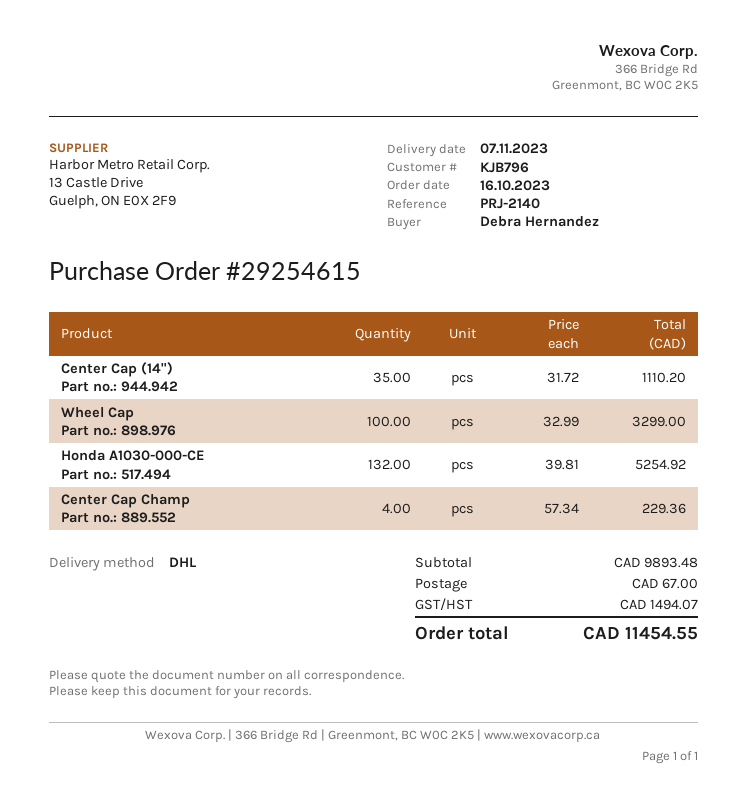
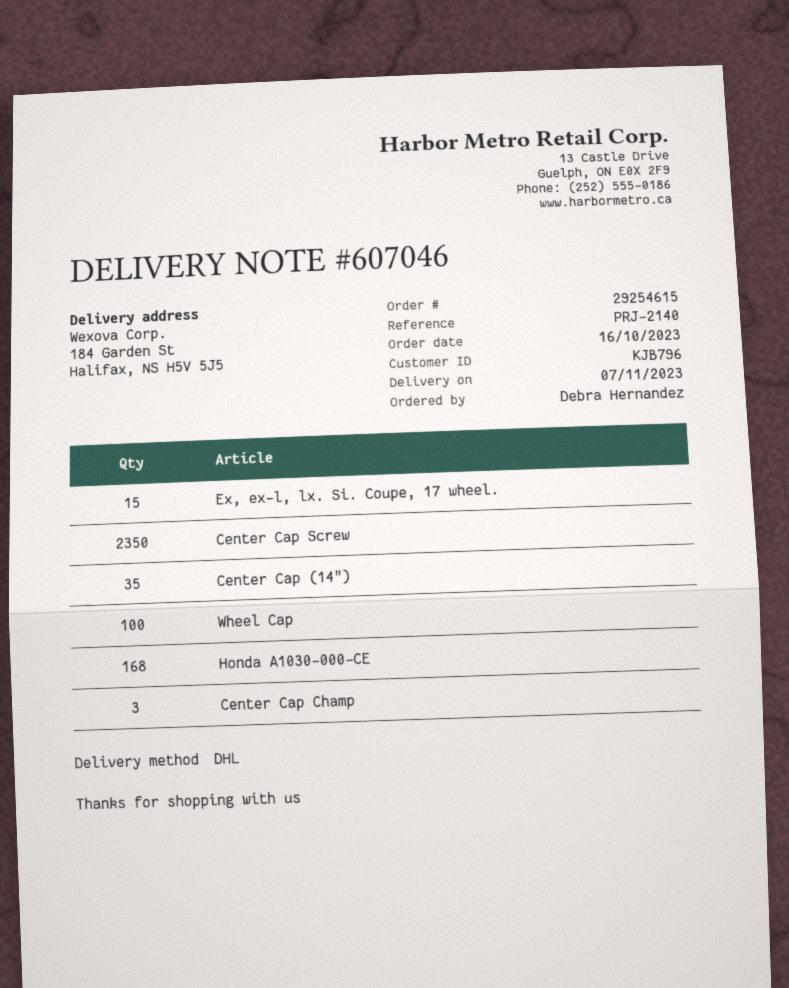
Honda A1030-000-CE: 132 -> 168
Center Cap Champ: 4 -> 3
Ex, ex-l, lx. Si. Coupe, 17 wheel.: none -> 15
Center Cap Screw: none -> 2350

